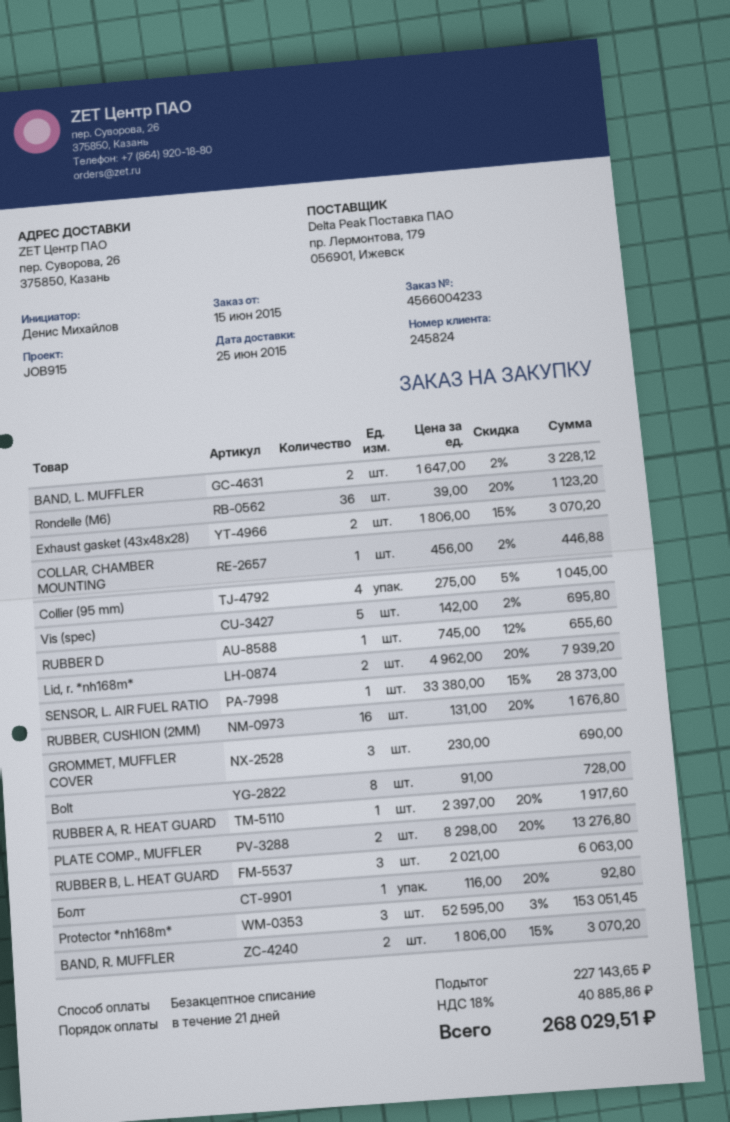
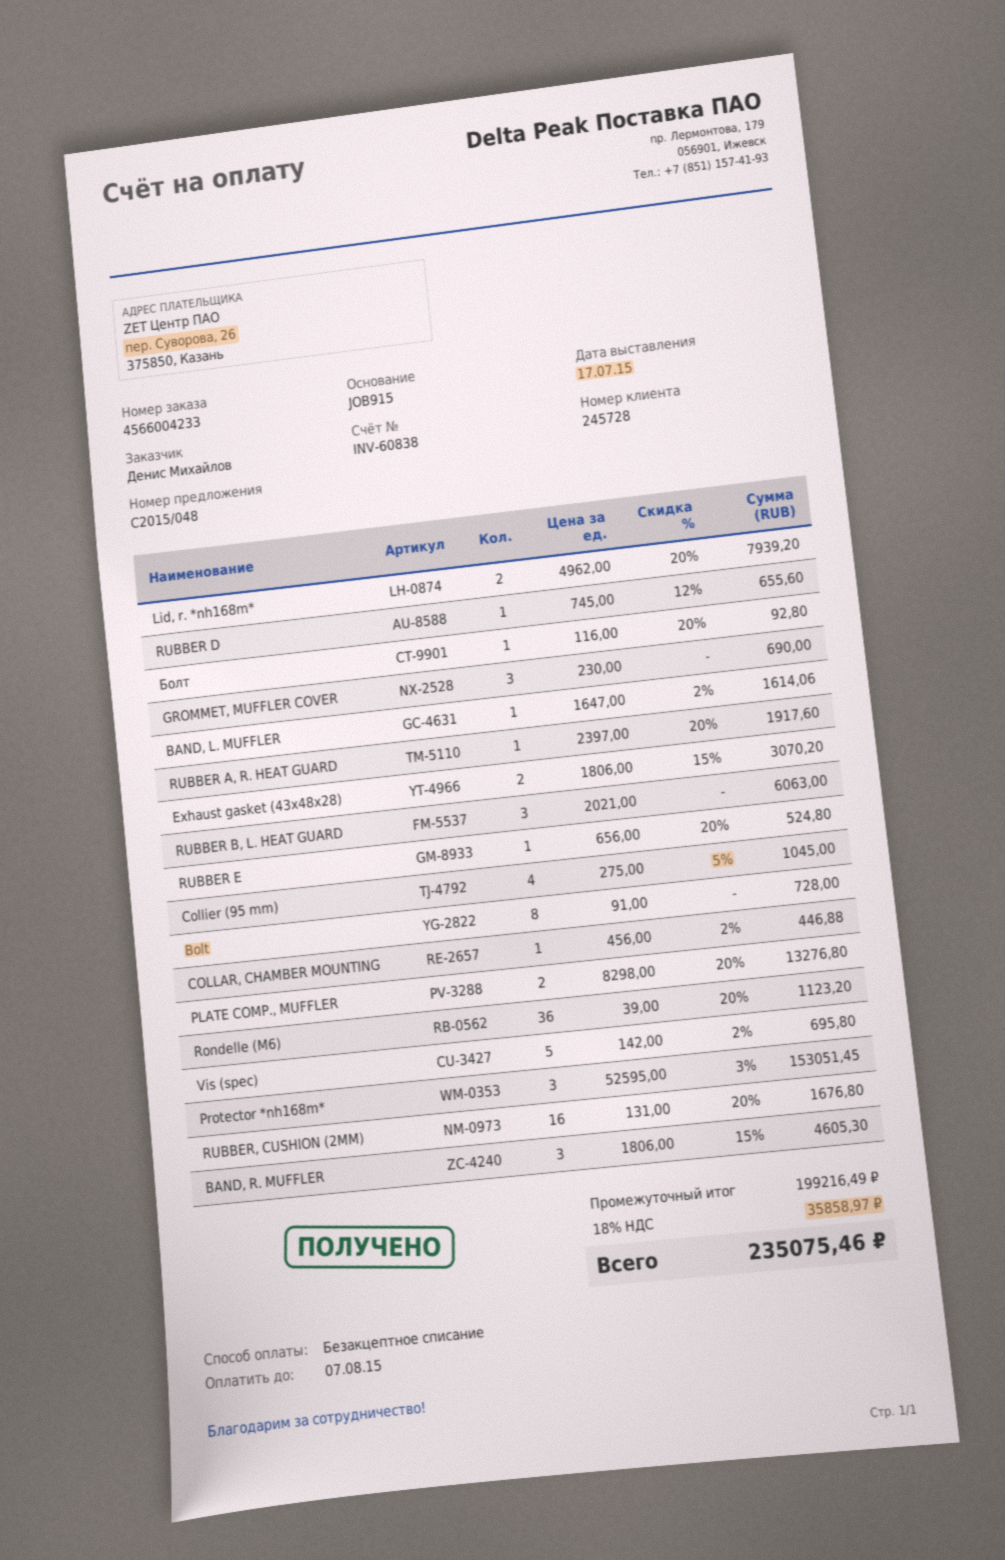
customer number: 245824 -> 245728
BAND, L. MUFFLER: 2 x 1647.00 - 2% = 3228.12 -> 1 x 1647.00 - 2% = 1614.06
SENSOR, L. AIR FUEL RATIO: 1 x 33380.00 - 15% = 28373.00 -> none
BAND, R. MUFFLER: 2 x 1806.00 - 15% = 3070.20 -> 3 x 1806.00 - 15% = 4605.30
RUBBER E: none -> 1 x 656.00 - 20% = 524.80
subtotal: 227143.65 -> 199216.49
tax: 18% = 40885.86 -> 18% = 35858.97
total: 268029.51 -> 235075.46

